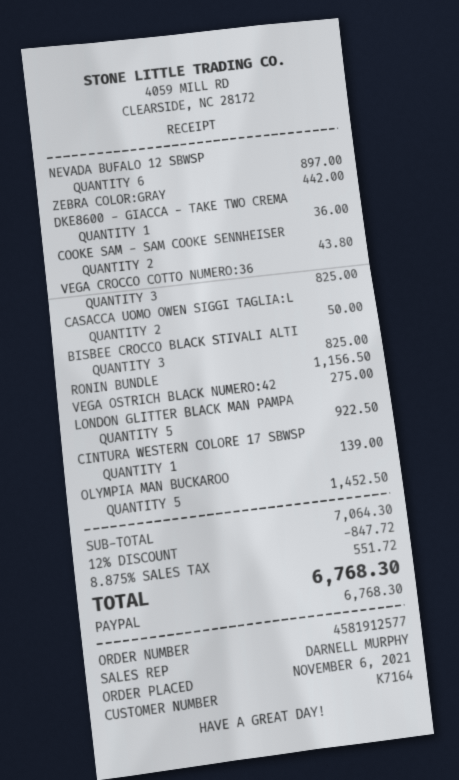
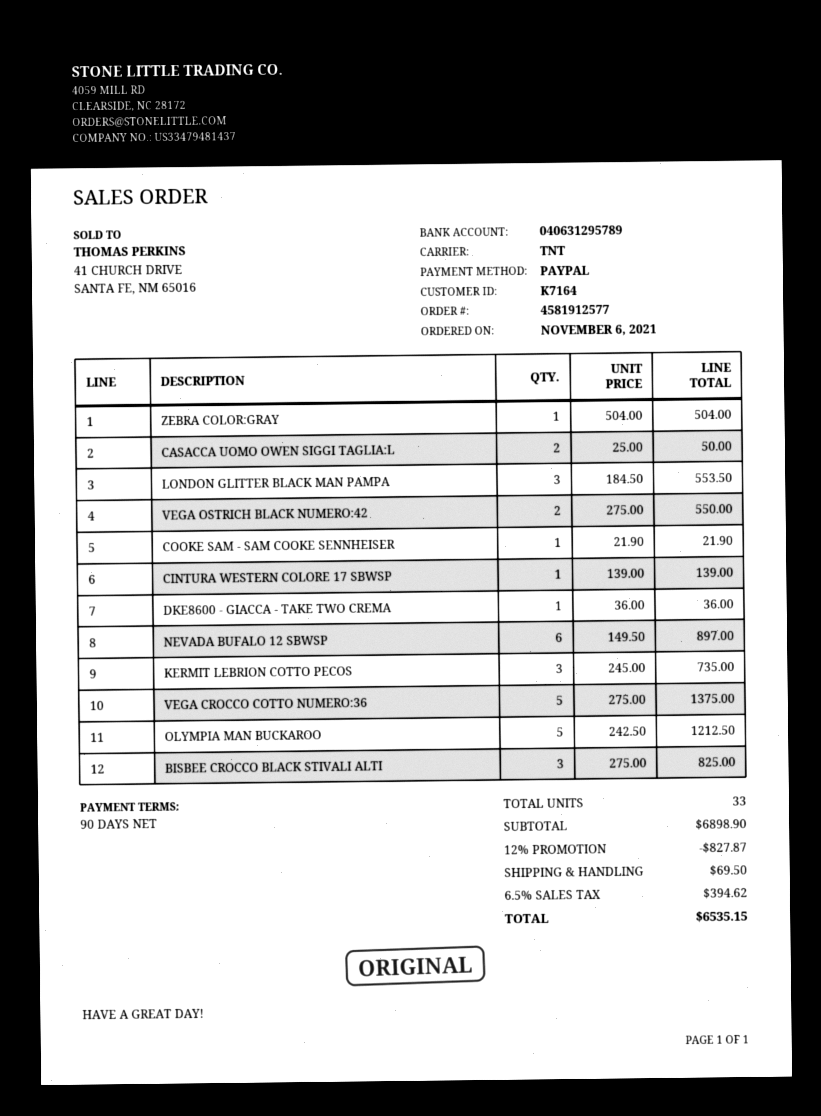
ZEBRA COLOR:GRAY: 1 for 442.00 -> 1 for 504.00
COOKE SAM - SAM COOKE SENNHEISER: 2 for 43.80 -> 1 for 21.90
VEGA CROCCO COTTO NUMERO:36: 3 for 825.00 -> 5 for 1375.00
RONIN BUNDLE: 1 for 1156.50 -> none
VEGA OSTRICH BLACK NUMERO:42: 1 for 275.00 -> 2 for 550.00
LONDON GLITTER BLACK MAN PAMPA: 5 for 922.50 -> 3 for 553.50
OLYMPIA MAN BUCKAROO: 5 for 1452.50 -> 5 for 1212.50
KERMIT LEBRION COTTO PECOS: none -> 3 for 735.00
subtotal: 7064.30 -> 6898.90
discount: 12% = 847.72 -> 12% = 827.87
shipping: none -> 69.50
tax: 8.875% = 551.72 -> 6.5% = 394.62
total: 6768.30 -> 6535.15

